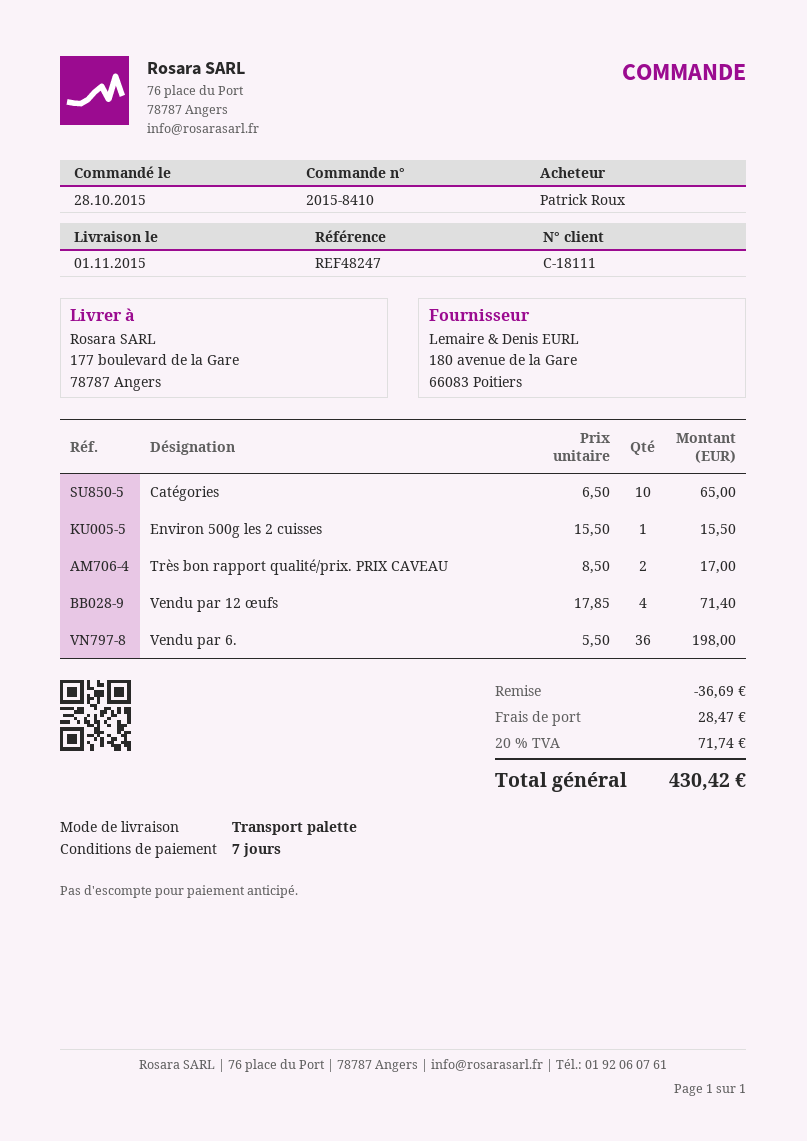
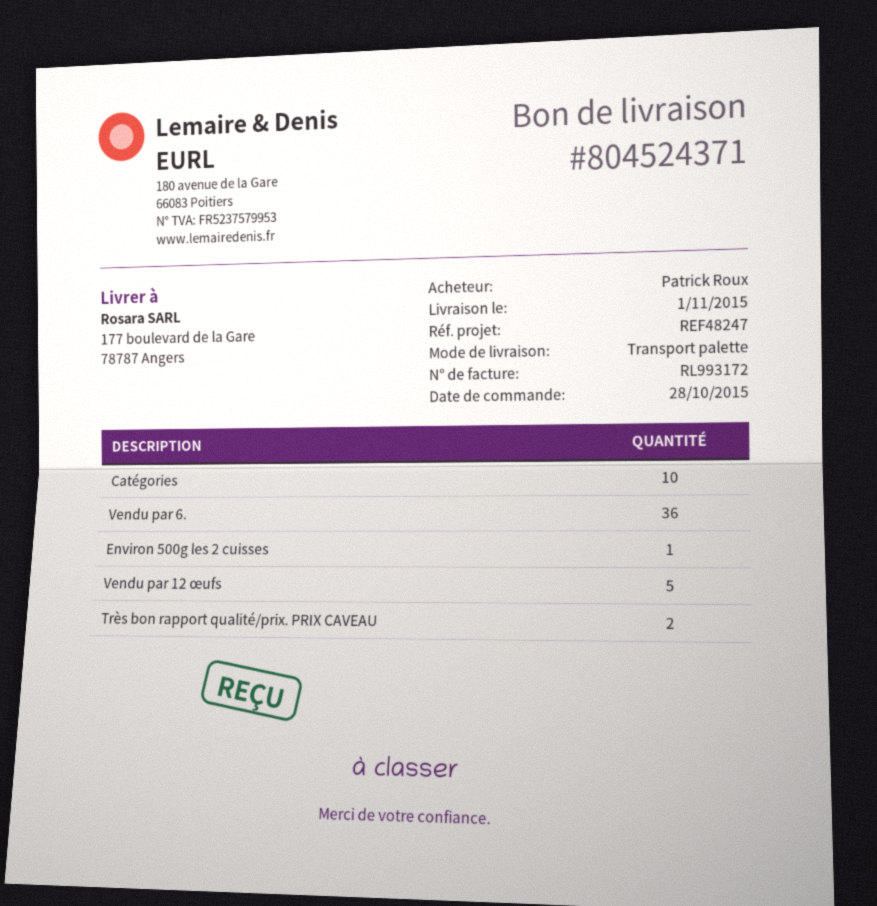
Vendu par 12 œufs: 4 -> 5

